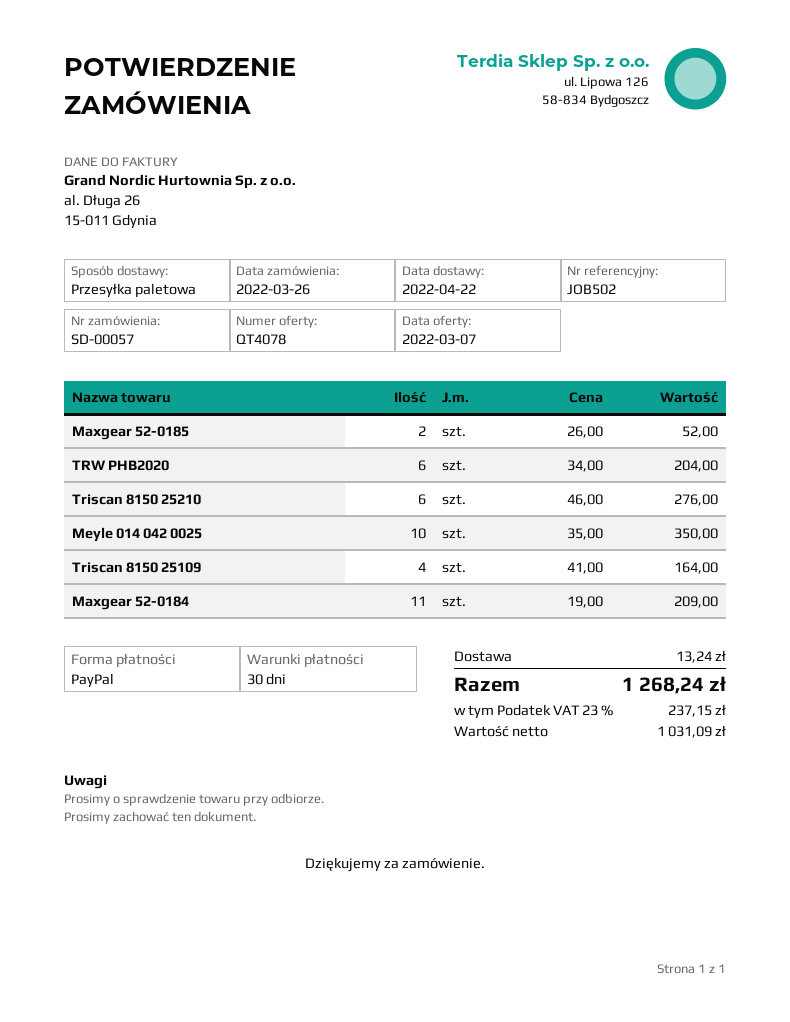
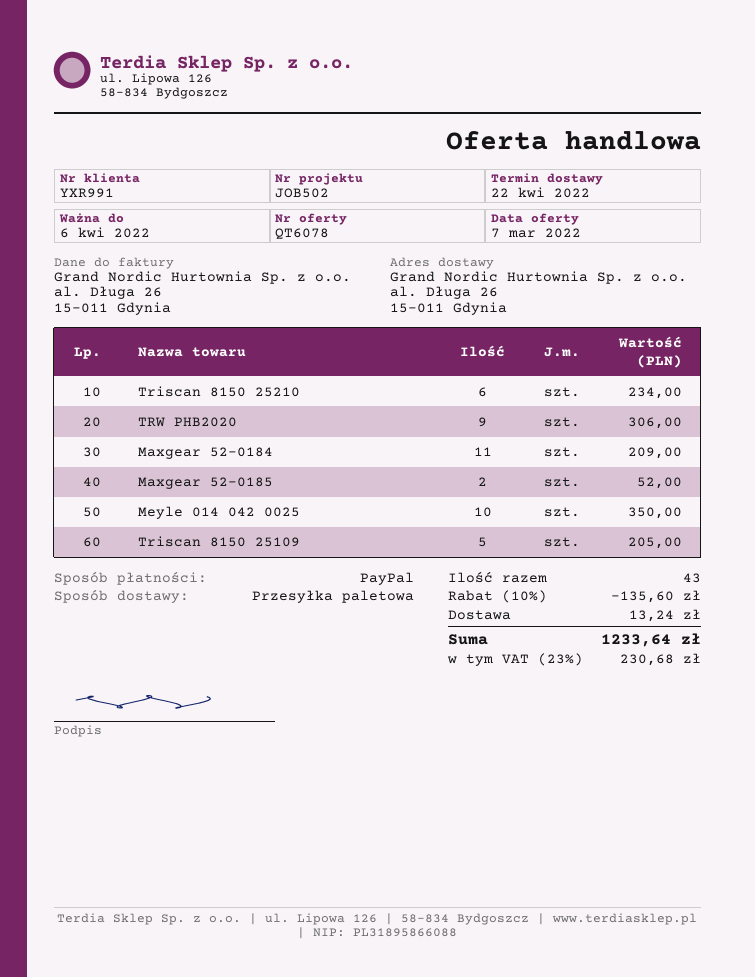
quote number: QT4078 -> QT6078
TRW PHB2020: 6 for 204.00 -> 9 for 306.00
Triscan 8150 25210: 6 for 276.00 -> 6 for 234.00
Triscan 8150 25109: 4 for 164.00 -> 5 for 205.00
discount: none -> 10% = 135.60
tax: 23% = 237.15 -> 23% = 230.68
total: 1268.24 -> 1233.64

